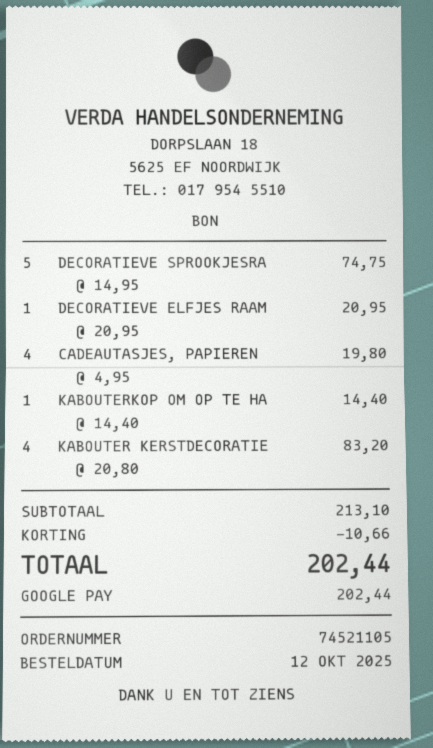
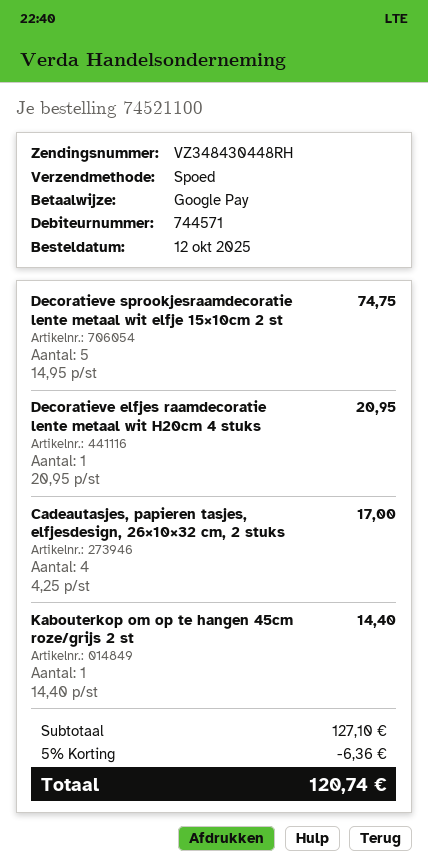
order number: 74521105 -> 74521100
CADEAUTASJES, PAPIEREN: 4 x 4.95 = 19.80 -> 4 x 4.25 = 17.00
KABOUTER KERSTDECORATIE: 4 x 20.80 = 83.20 -> none
subtotal: 213.10 -> 127.10
discount: 10.66 -> 6.36
total: 202.44 -> 120.74

